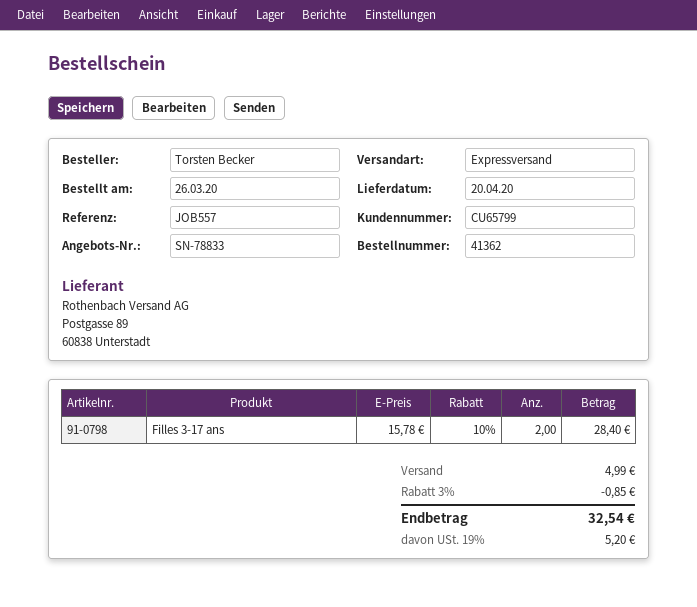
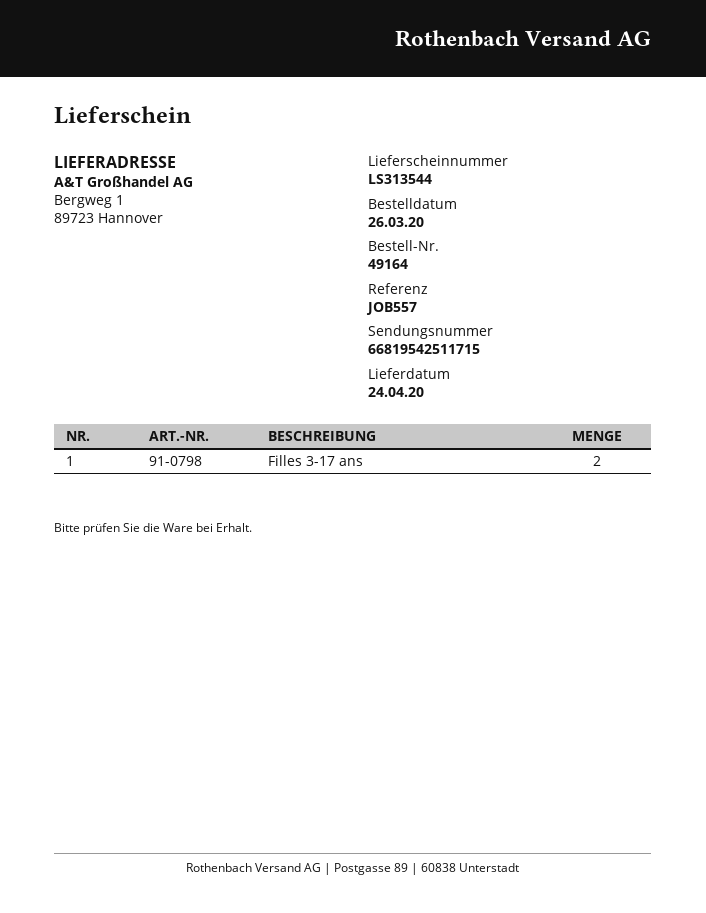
order number: 41362 -> 49164
delivery date: 2020-04-20 -> 2020-04-24

